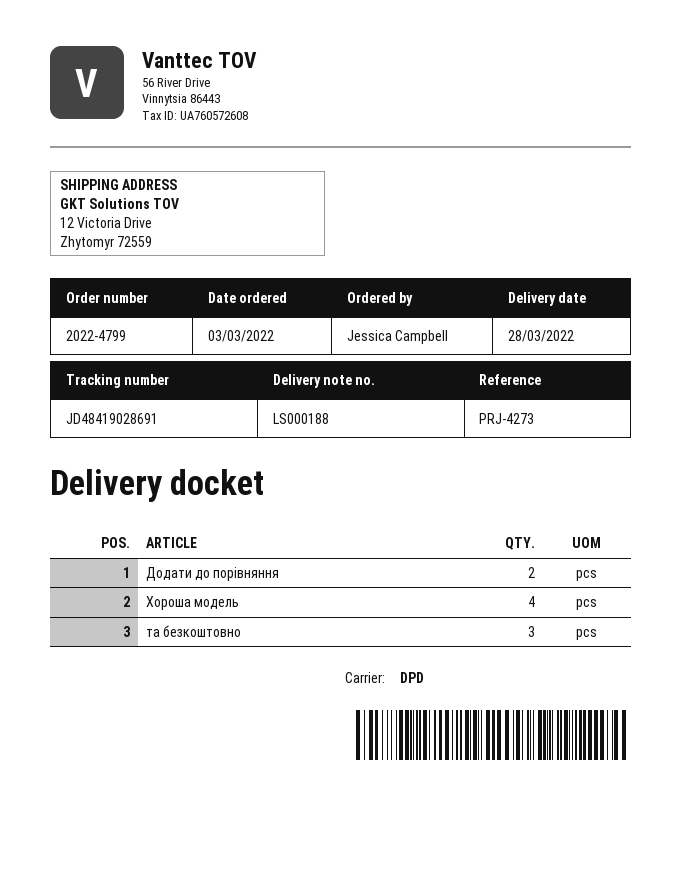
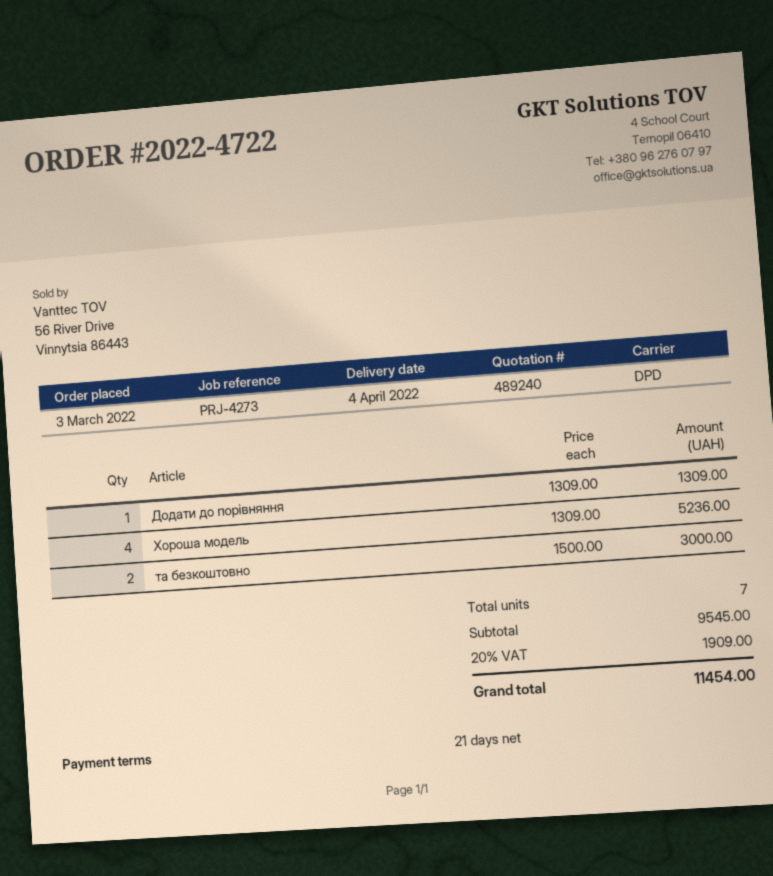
order number: 2022-4799 -> 2022-4722
delivery date: 2022-03-28 -> 2022-04-04
Додати до порівняння: 2 -> 1
та безкоштовно: 3 -> 2

